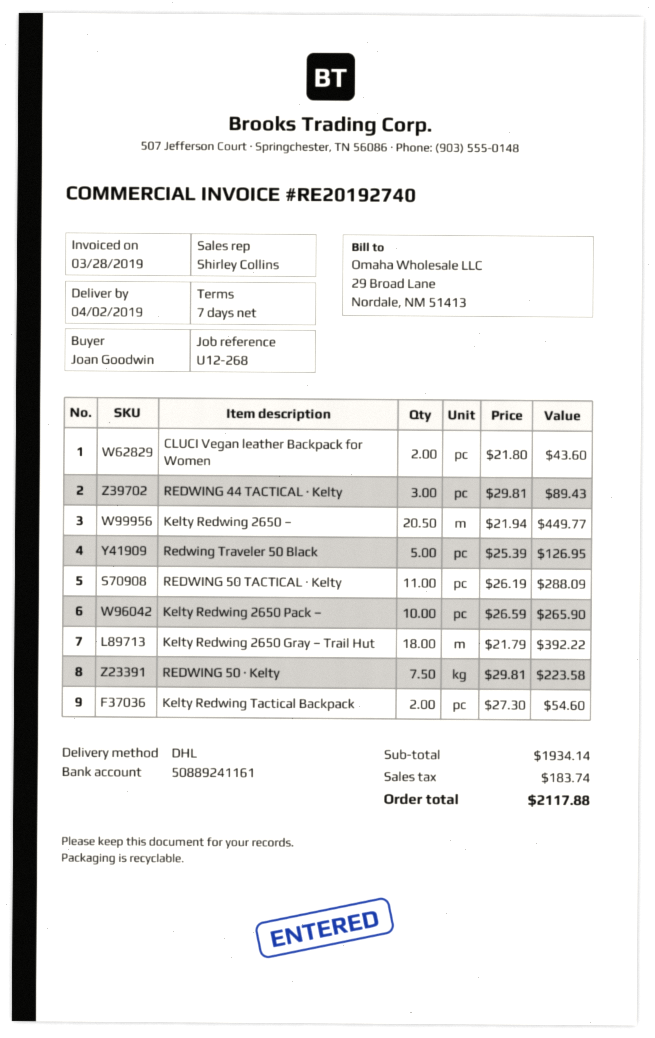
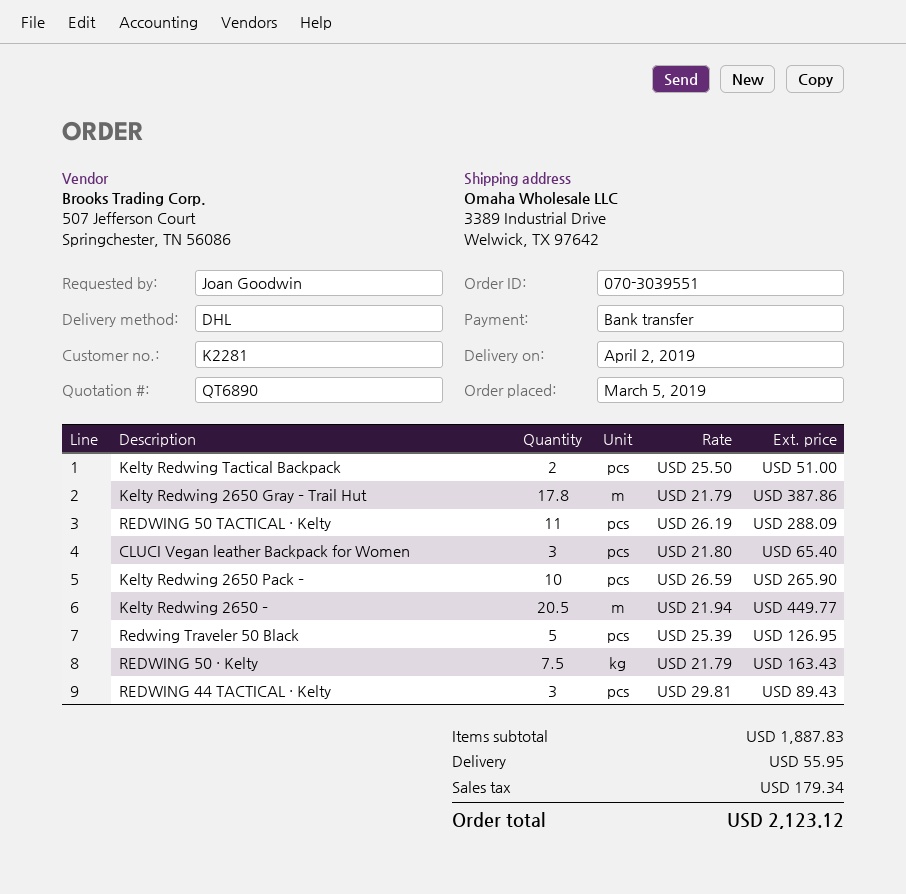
CLUCI Vegan leather Backpack for Women: 2 x 21.80 = 43.60 -> 3 x 21.80 = 65.40
Kelty Redwing 2650 Gray – Trail Hut: 18 x 21.79 = 392.22 -> 17.8 x 21.79 = 387.86
REDWING 50 · Kelty: 7.5 x 29.81 = 223.58 -> 7.5 x 21.79 = 163.43
Kelty Redwing Tactical Backpack: 2 x 27.30 = 54.60 -> 2 x 25.50 = 51.00
subtotal: 1934.14 -> 1887.83
shipping: none -> 55.95
tax: 183.74 -> 179.34
total: 2117.88 -> 2123.12

